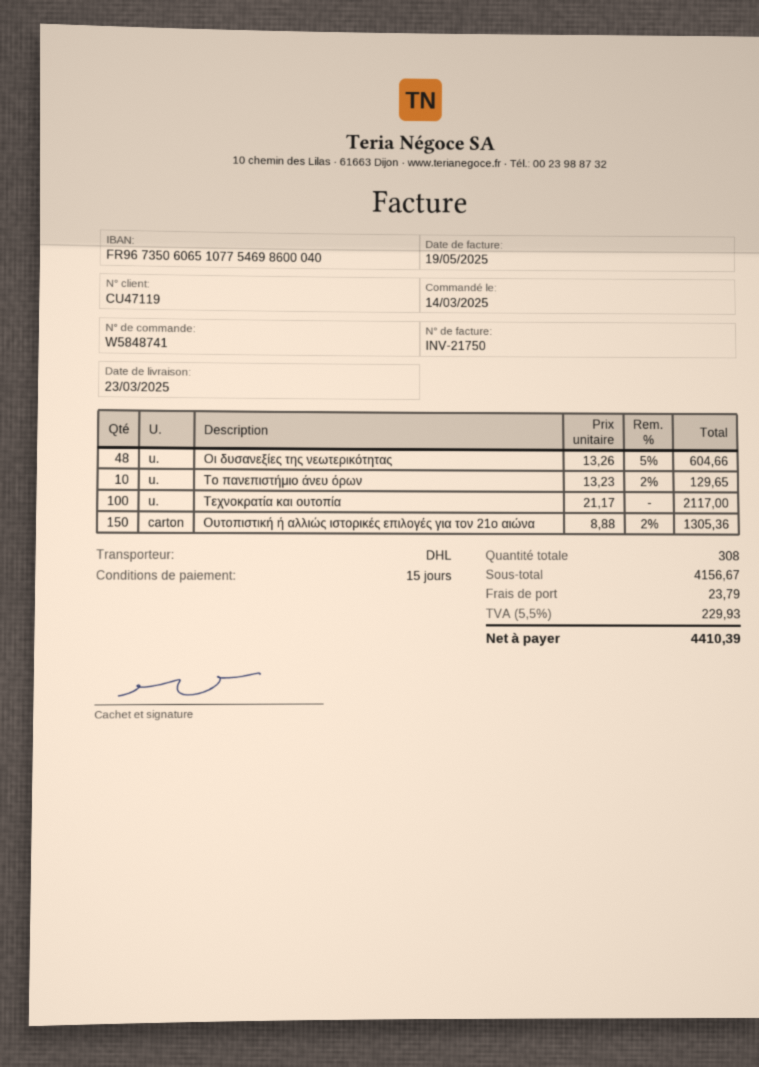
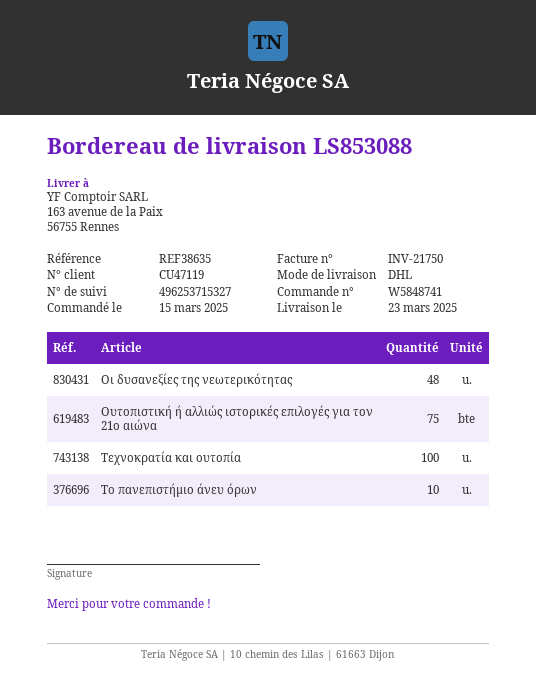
order date: 2025-03-14 -> 2025-03-15
Ουτοπιστική ή αλλιώς ιστορικές επιλογές για τον 21ο αιώνα: 150 -> 75

